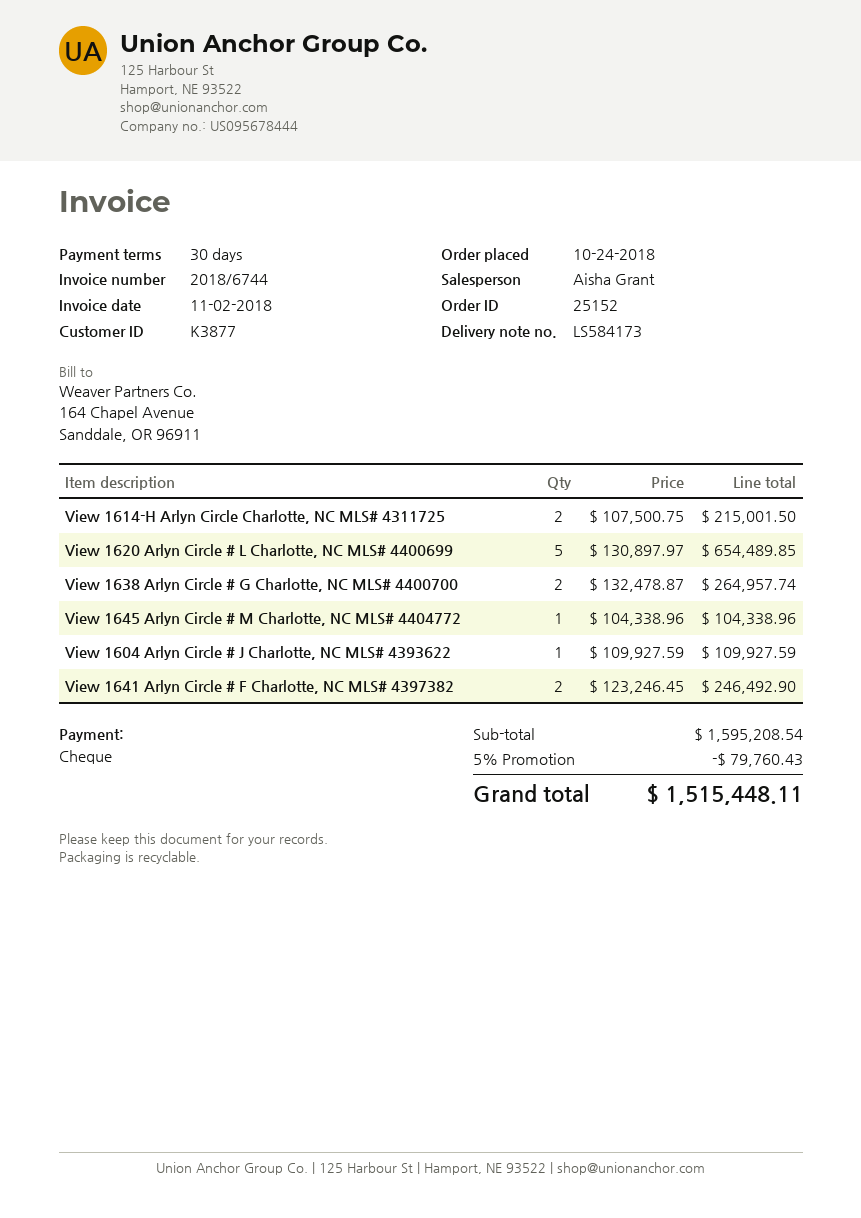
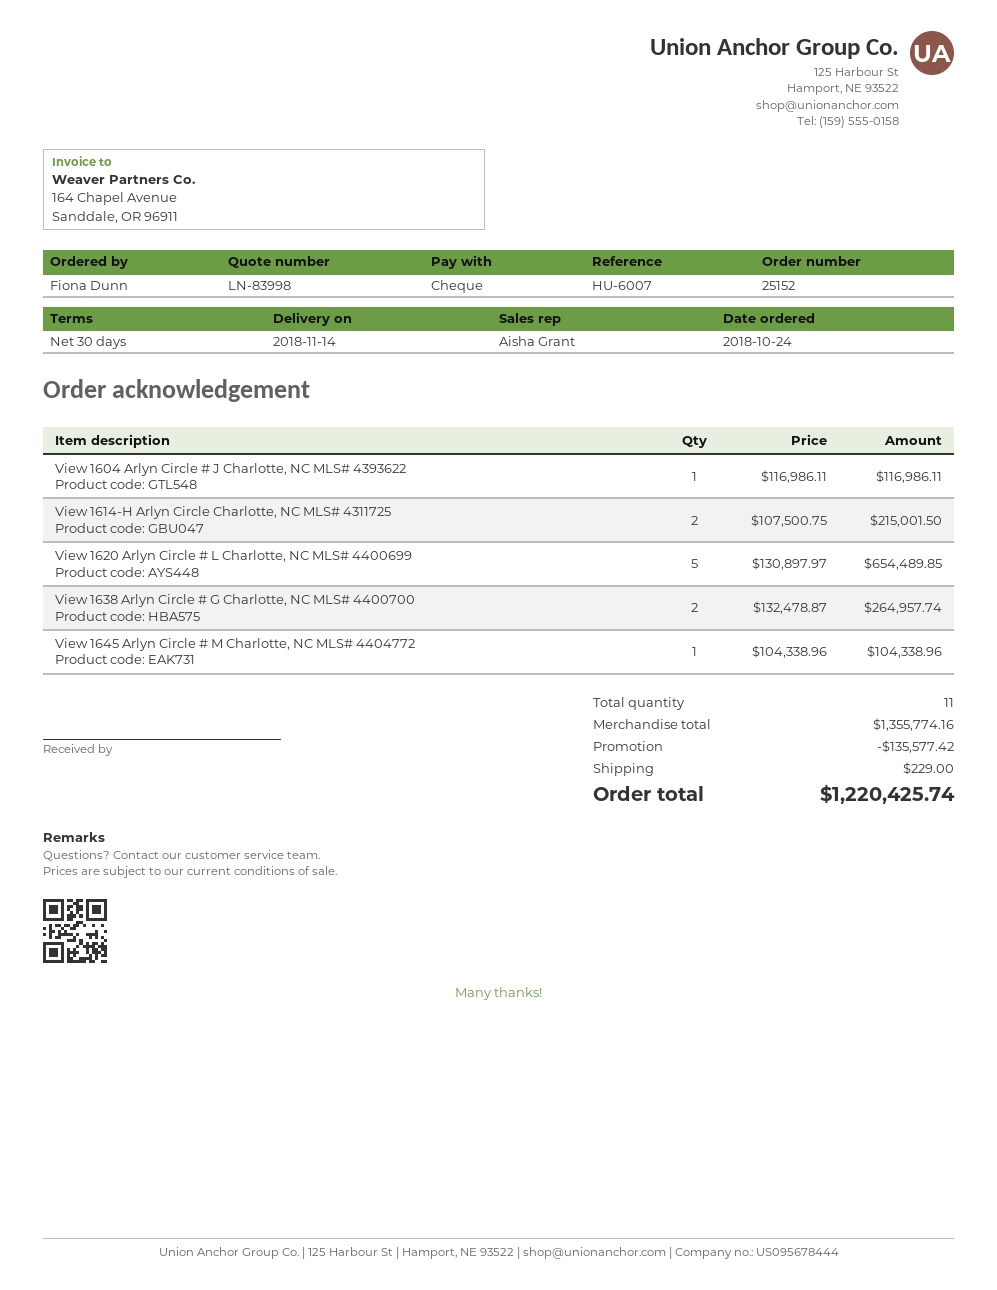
View 1604 Arlyn Circle # J Charlotte, NC MLS# 4393622: 1 x 109927.59 = 109927.59 -> 1 x 116986.11 = 116986.11
View 1641 Arlyn Circle # F Charlotte, NC MLS# 4397382: 2 x 123246.45 = 246492.90 -> none
subtotal: 1595208.54 -> 1355774.16
discount: 79760.43 -> 135577.42
shipping: none -> 229.00
total: 1515448.11 -> 1220425.74

